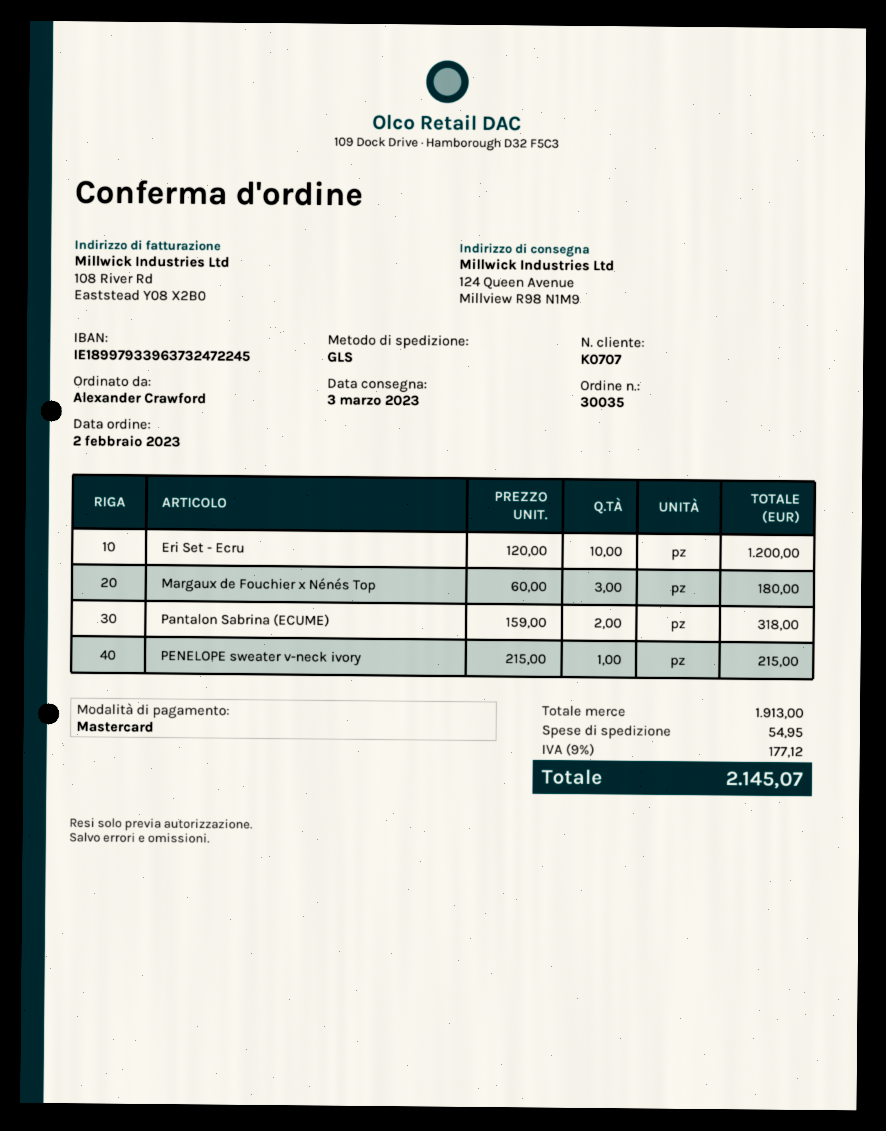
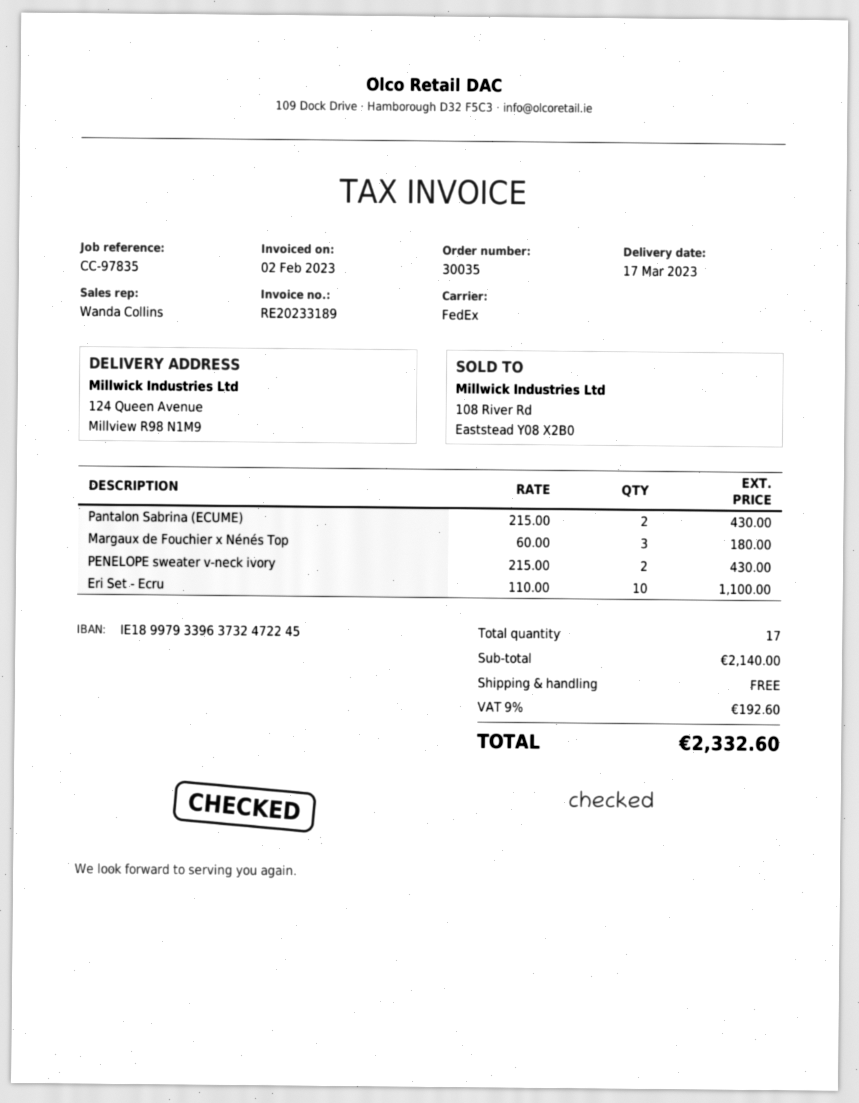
delivery date: 2023-03-03 -> 2023-03-17
shipping method: GLS -> FedEx
Eri Set - Ecru: 10 x 120.00 = 1200.00 -> 10 x 110.00 = 1100.00
Pantalon Sabrina (ECUME): 2 x 159.00 = 318.00 -> 2 x 215.00 = 430.00
PENELOPE sweater v-neck ivory: 1 x 215.00 = 215.00 -> 2 x 215.00 = 430.00
subtotal: 1913.00 -> 2140.00
shipping: 54.95 -> 0.00
tax: 9% = 177.12 -> 9% = 192.60
total: 2145.07 -> 2332.60

